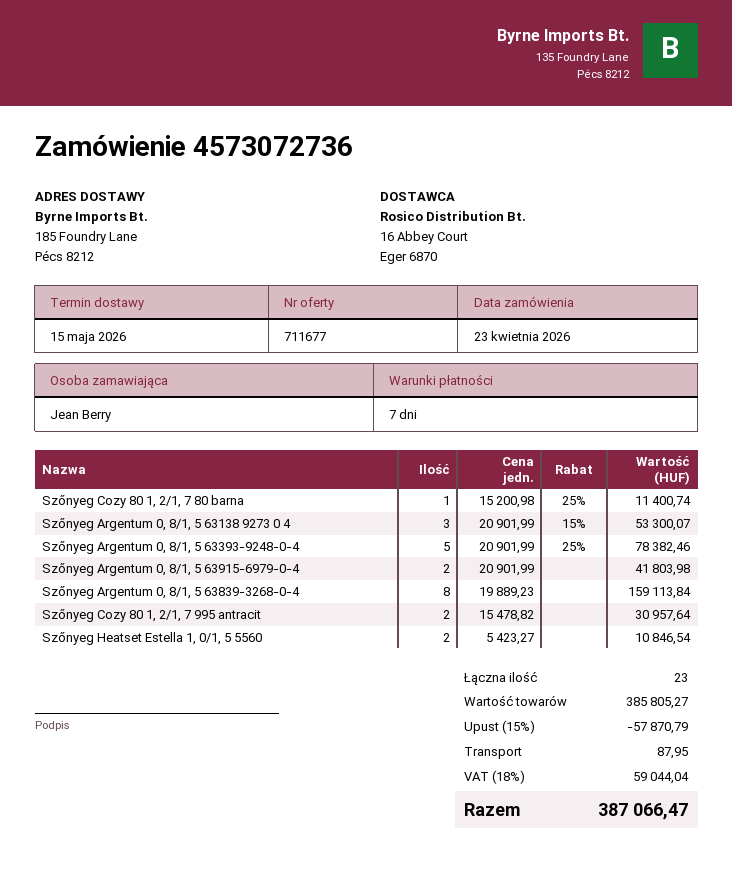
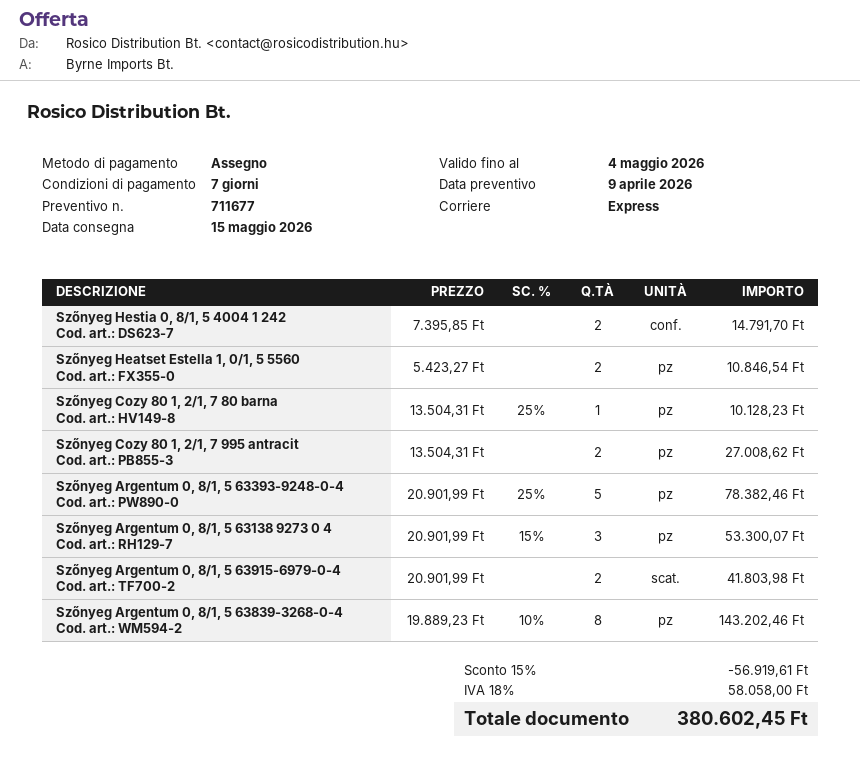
Szőnyeg Cozy 80 1, 2/1, 7 80 barna: 1 x 15200.98 - 25% = 11400.74 -> 1 x 13504.31 - 25% = 10128.23
Szőnyeg Argentum 0, 8/1, 5 63839-3268-0-4: 8 x 19889.23 = 159113.84 -> 8 x 19889.23 - 10% = 143202.46
Szőnyeg Cozy 80 1, 2/1, 7 995 antracit: 2 x 15478.82 = 30957.64 -> 2 x 13504.31 = 27008.62
Szőnyeg Hestia 0, 8/1, 5 4004 1 242: none -> 2 x 7395.85 = 14791.70
discount: 15% = 57870.79 -> 15% = 56919.61
shipping: 87.95 -> none
tax: 18% = 59044.04 -> 18% = 58058.00
total: 387066.47 -> 380602.45

